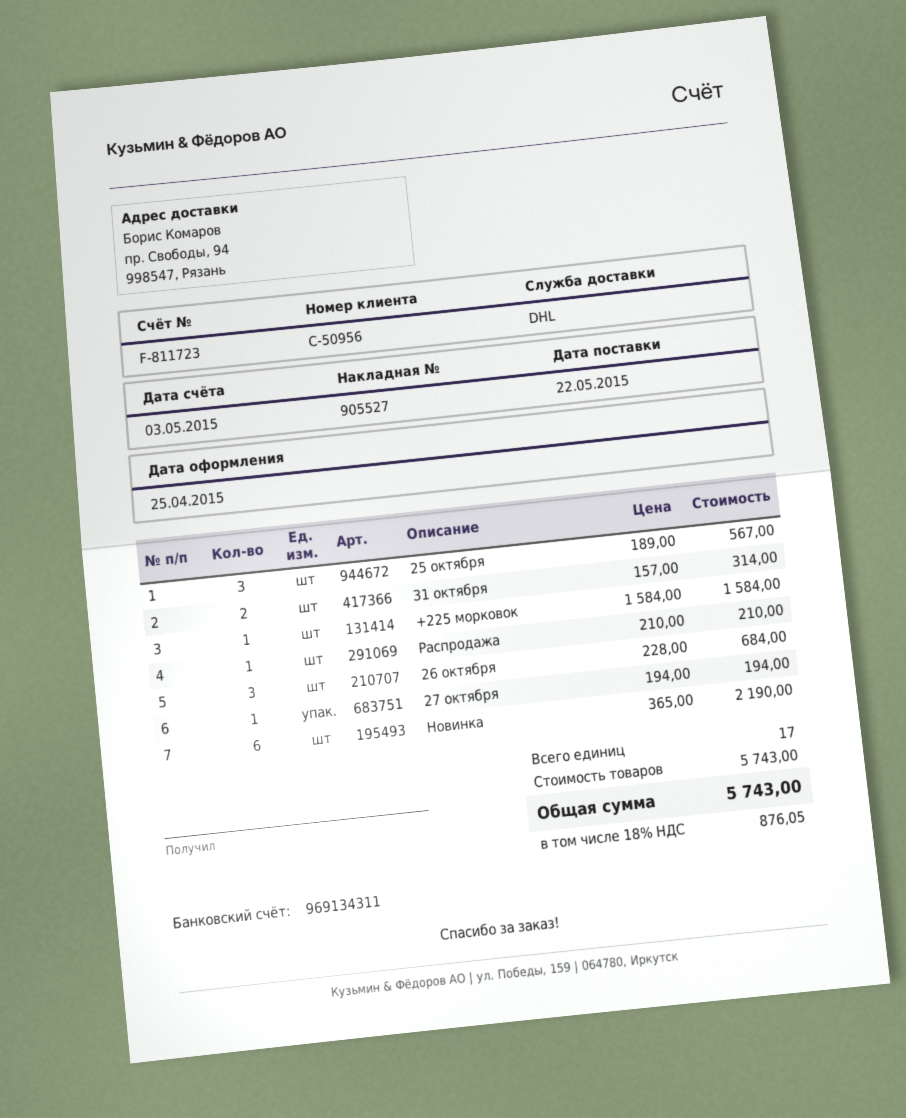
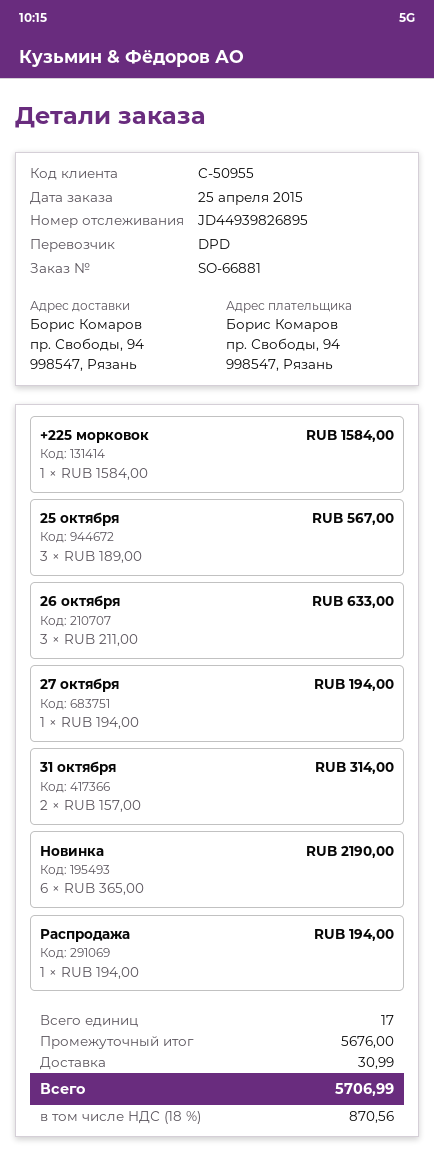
customer number: C-50956 -> C-50955
shipping method: DHL -> DPD
Распродажа: 1 x 210.00 = 210.00 -> 1 x 194.00 = 194.00
26 октября: 3 x 228.00 = 684.00 -> 3 x 211.00 = 633.00
subtotal: 5743.00 -> 5676.00
shipping: none -> 30.99
tax: 18% = 876.05 -> 18% = 870.56
total: 5743.00 -> 5706.99

